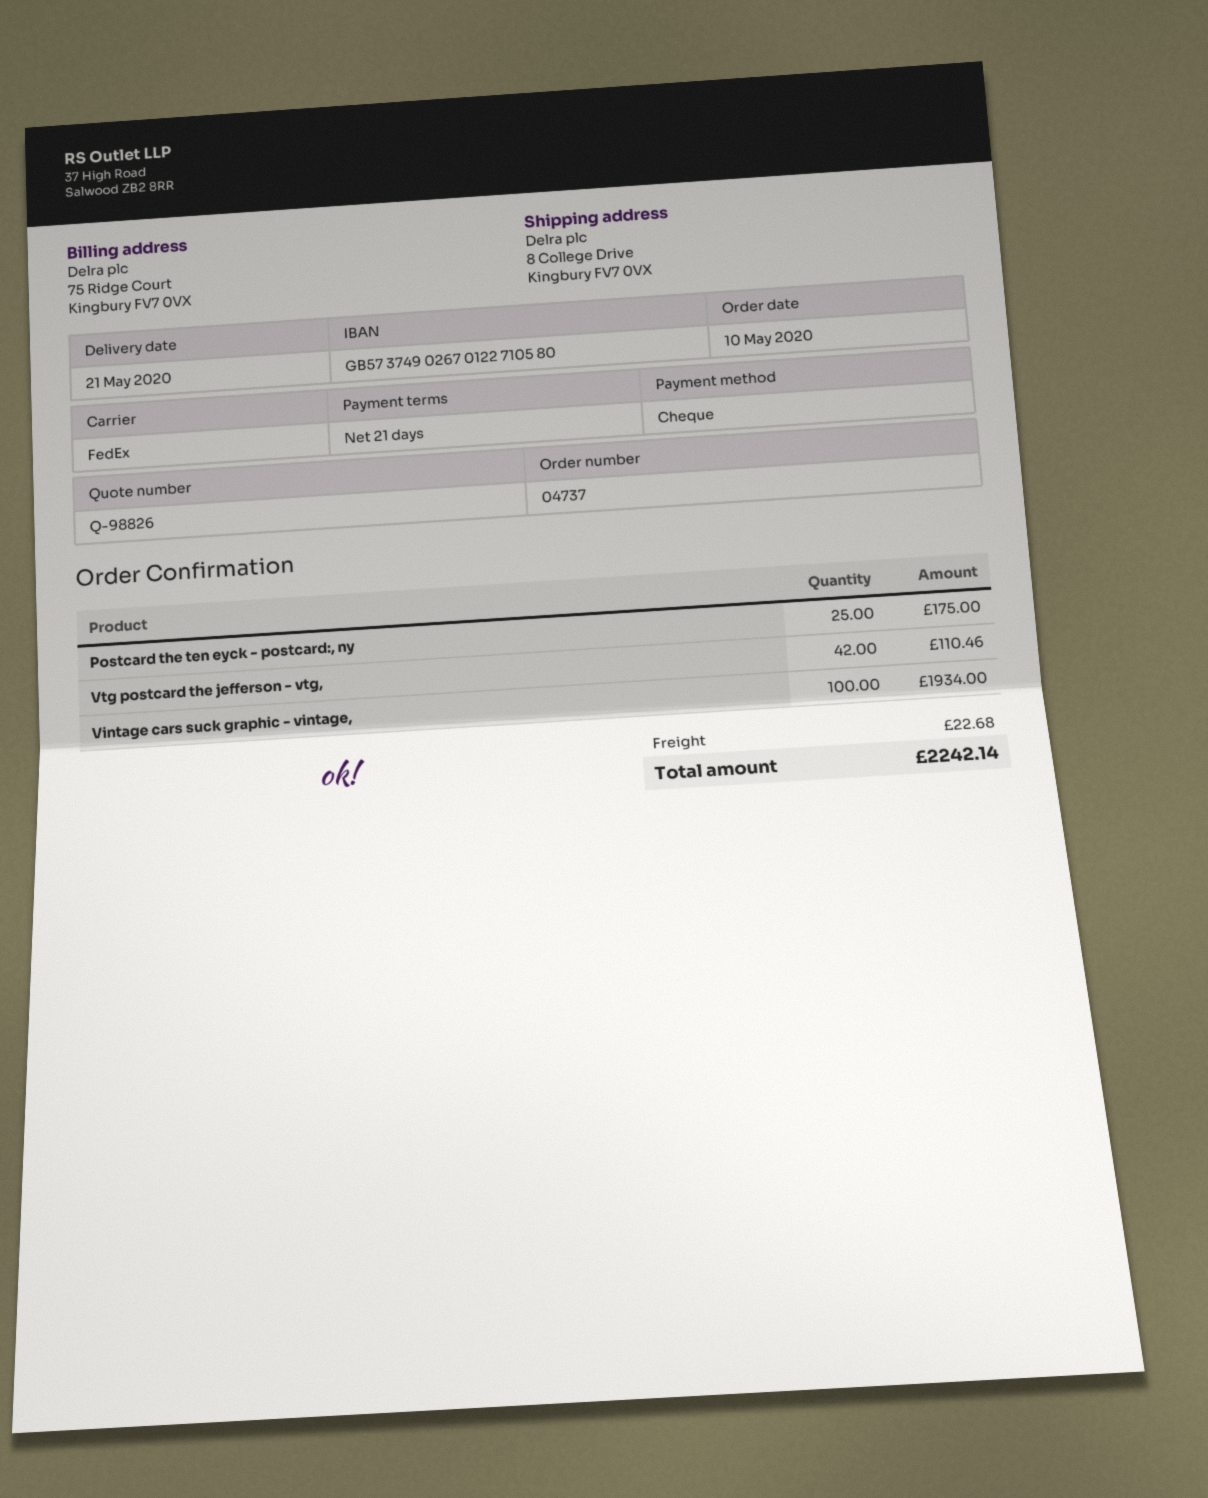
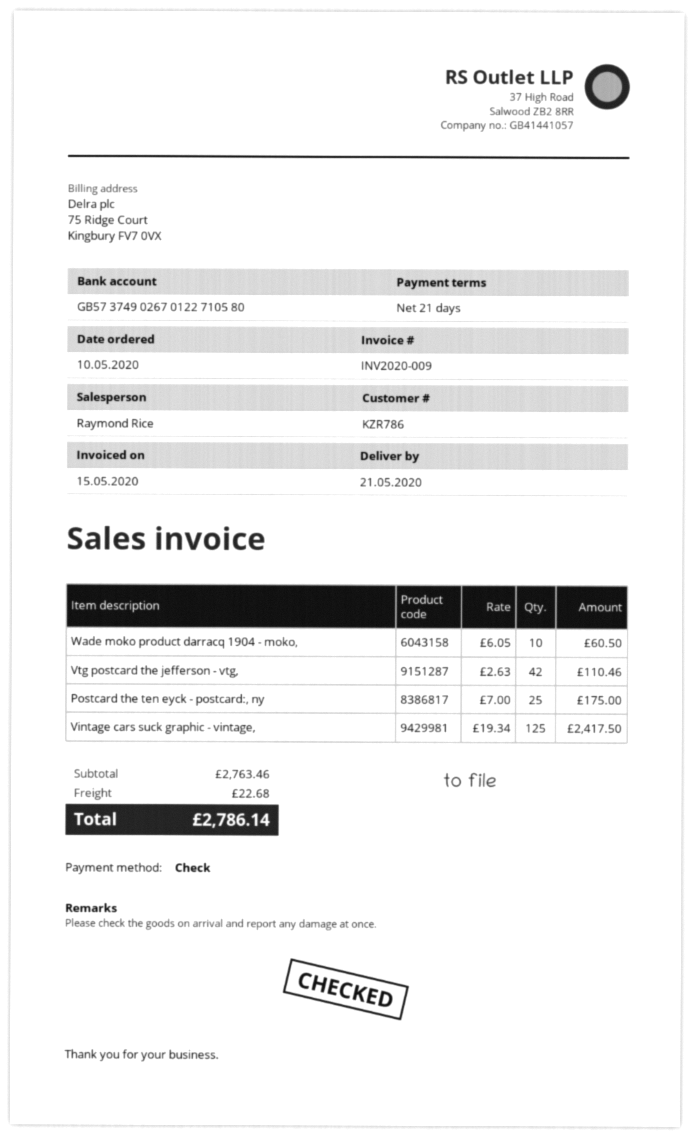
Vintage cars suck graphic - vintage,: 100 for 1934.00 -> 125 for 2417.50
Wade moko product darracq 1904 - moko,: none -> 10 for 60.50
total: 2242.14 -> 2786.14

